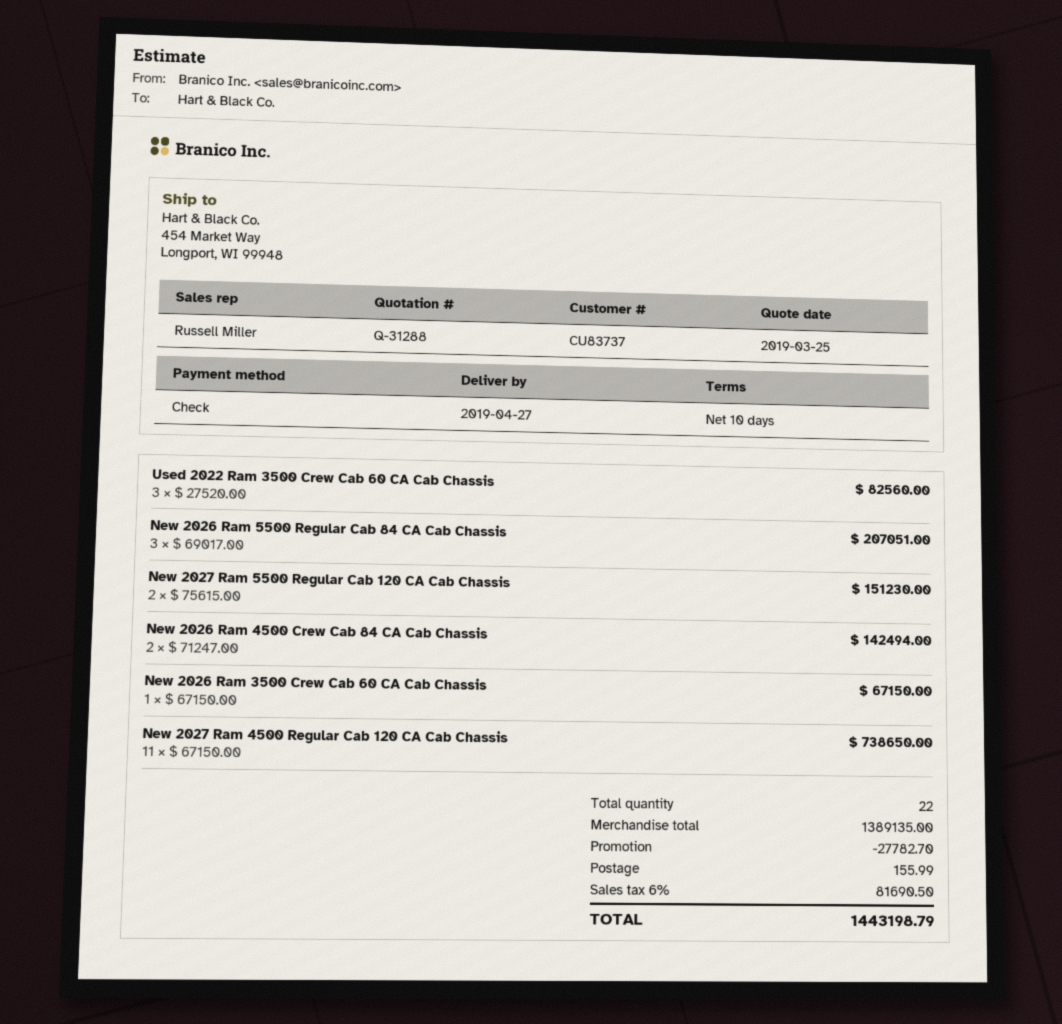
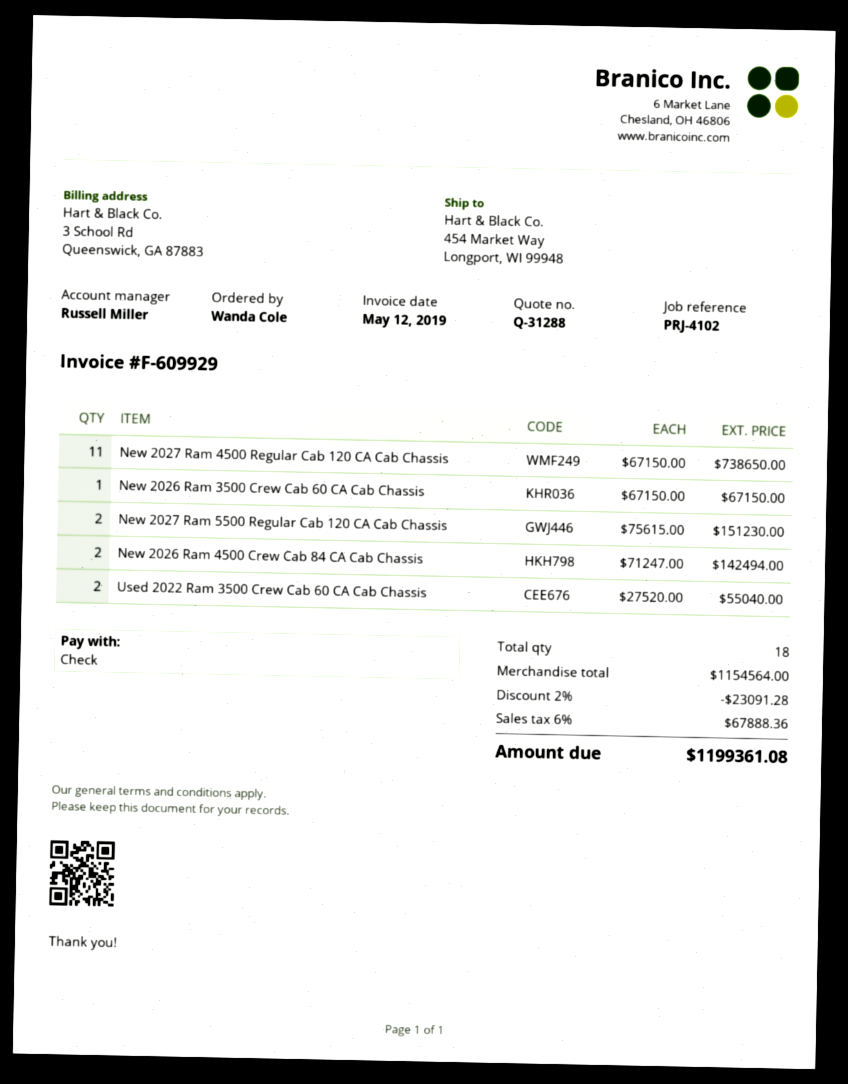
Used 2022 Ram 3500 Crew Cab 60 CA Cab Chassis: 3 x 27520.00 = 82560.00 -> 2 x 27520.00 = 55040.00
New 2026 Ram 5500 Regular Cab 84 CA Cab Chassis: 3 x 69017.00 = 207051.00 -> none
total quantity: 22 -> 18
subtotal: 1389135.00 -> 1154564.00
discount: 27782.70 -> 23091.28
shipping: 155.99 -> none
tax: 6% = 81690.50 -> 6% = 67888.36
total: 1443198.79 -> 1199361.08

